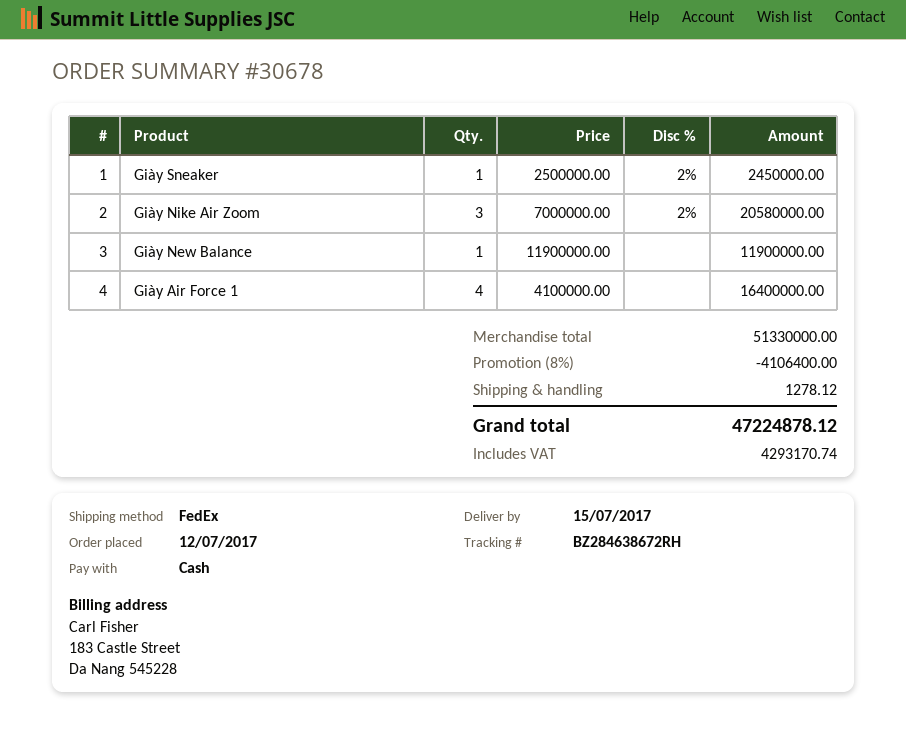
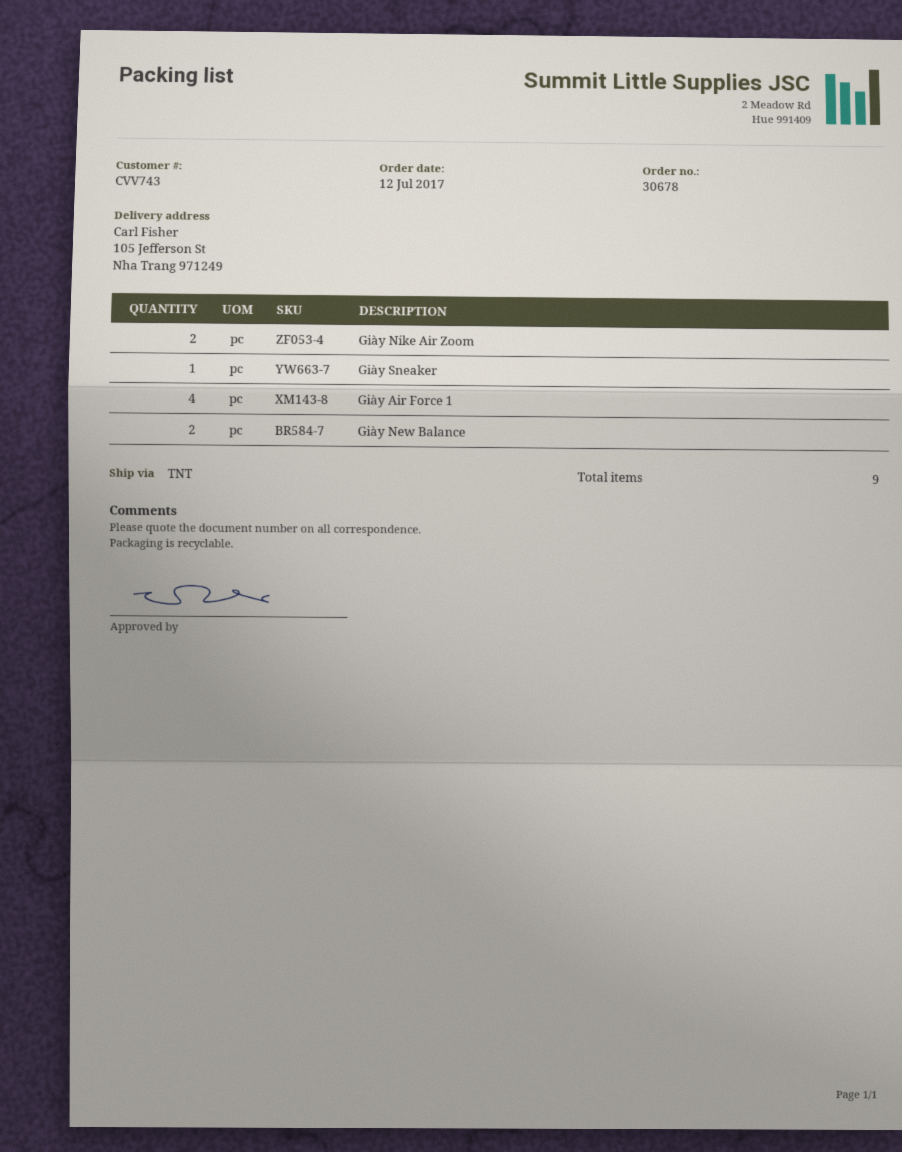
shipping method: FedEx -> TNT
Giày Nike Air Zoom: 3 -> 2
Giày New Balance: 1 -> 2

